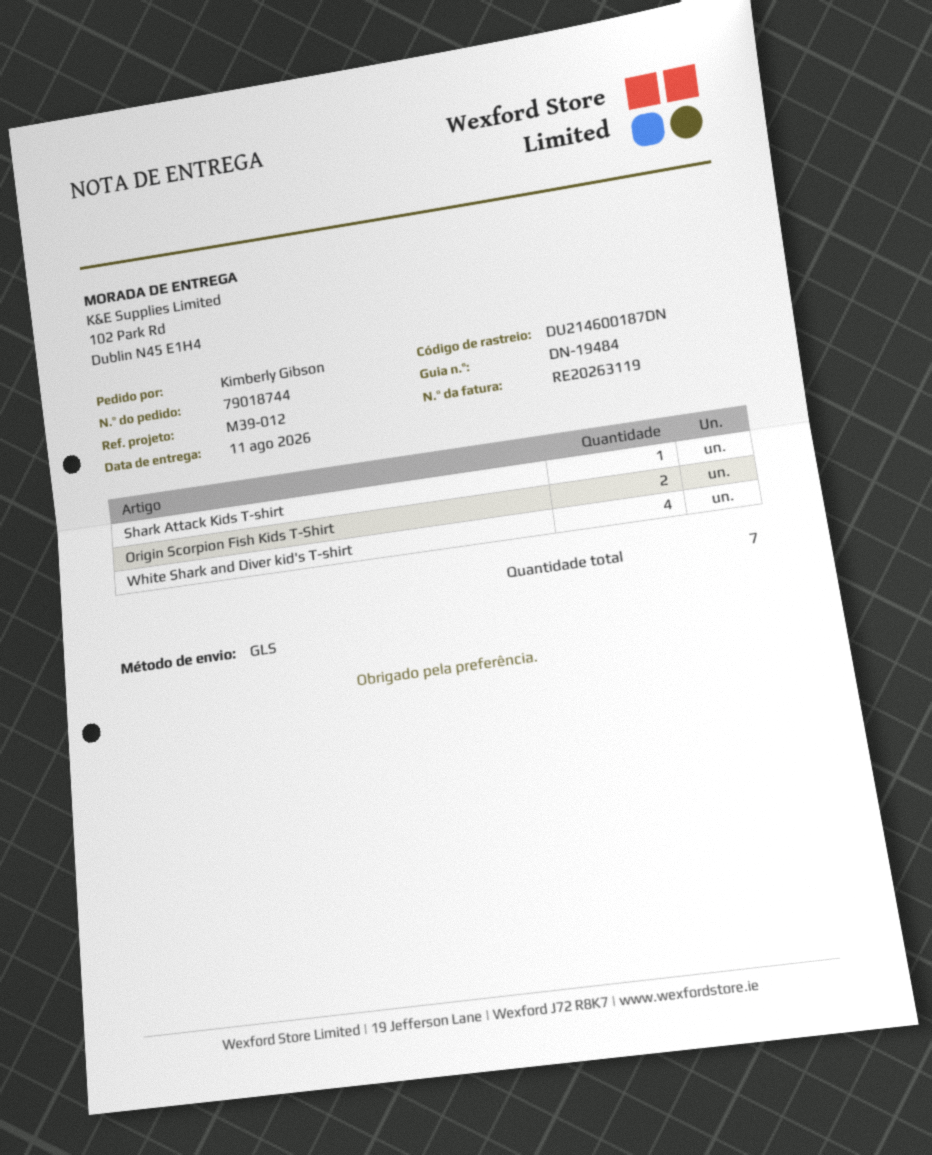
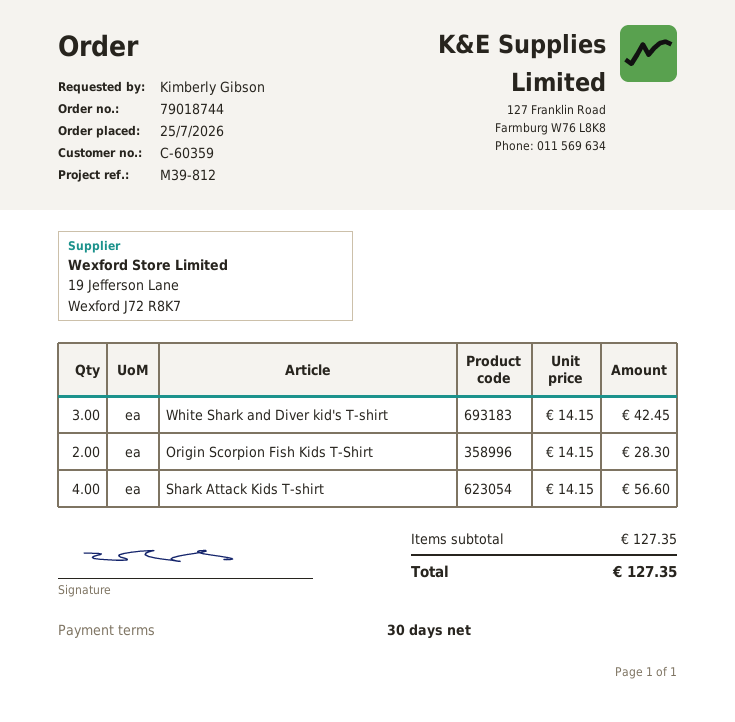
reference: M39-012 -> M39-812
Shark Attack Kids T-shirt: 1 -> 4
White Shark and Diver kid's T-shirt: 4 -> 3

